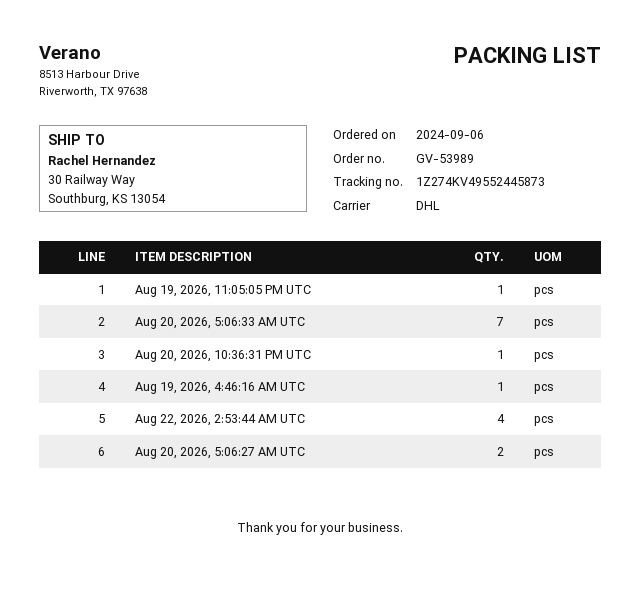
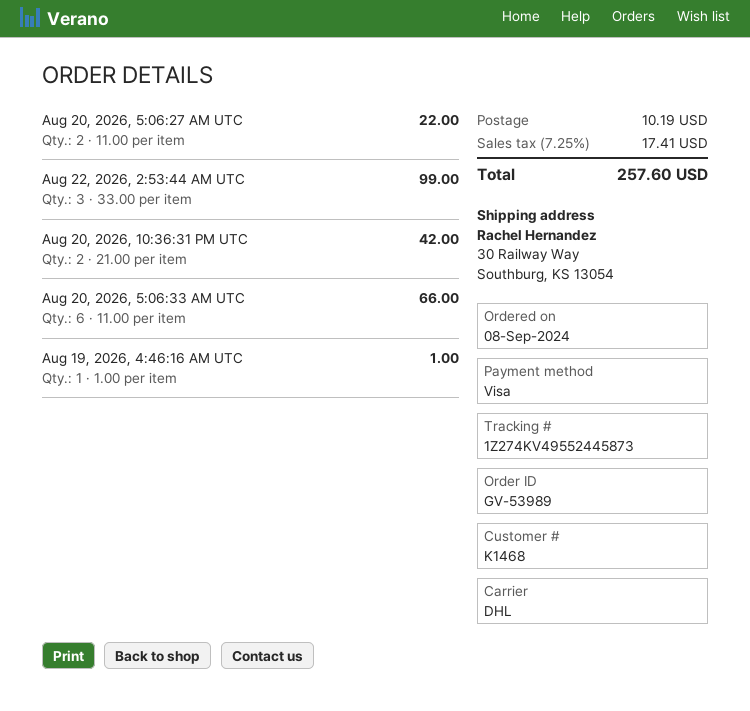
order date: 2024-09-06 -> 2024-09-08
Aug 19, 2026, 11:05:05 PM UTC: 1 -> none
Aug 20, 2026, 5:06:33 AM UTC: 7 -> 6
Aug 20, 2026, 10:36:31 PM UTC: 1 -> 2
Aug 22, 2026, 2:53:44 AM UTC: 4 -> 3

